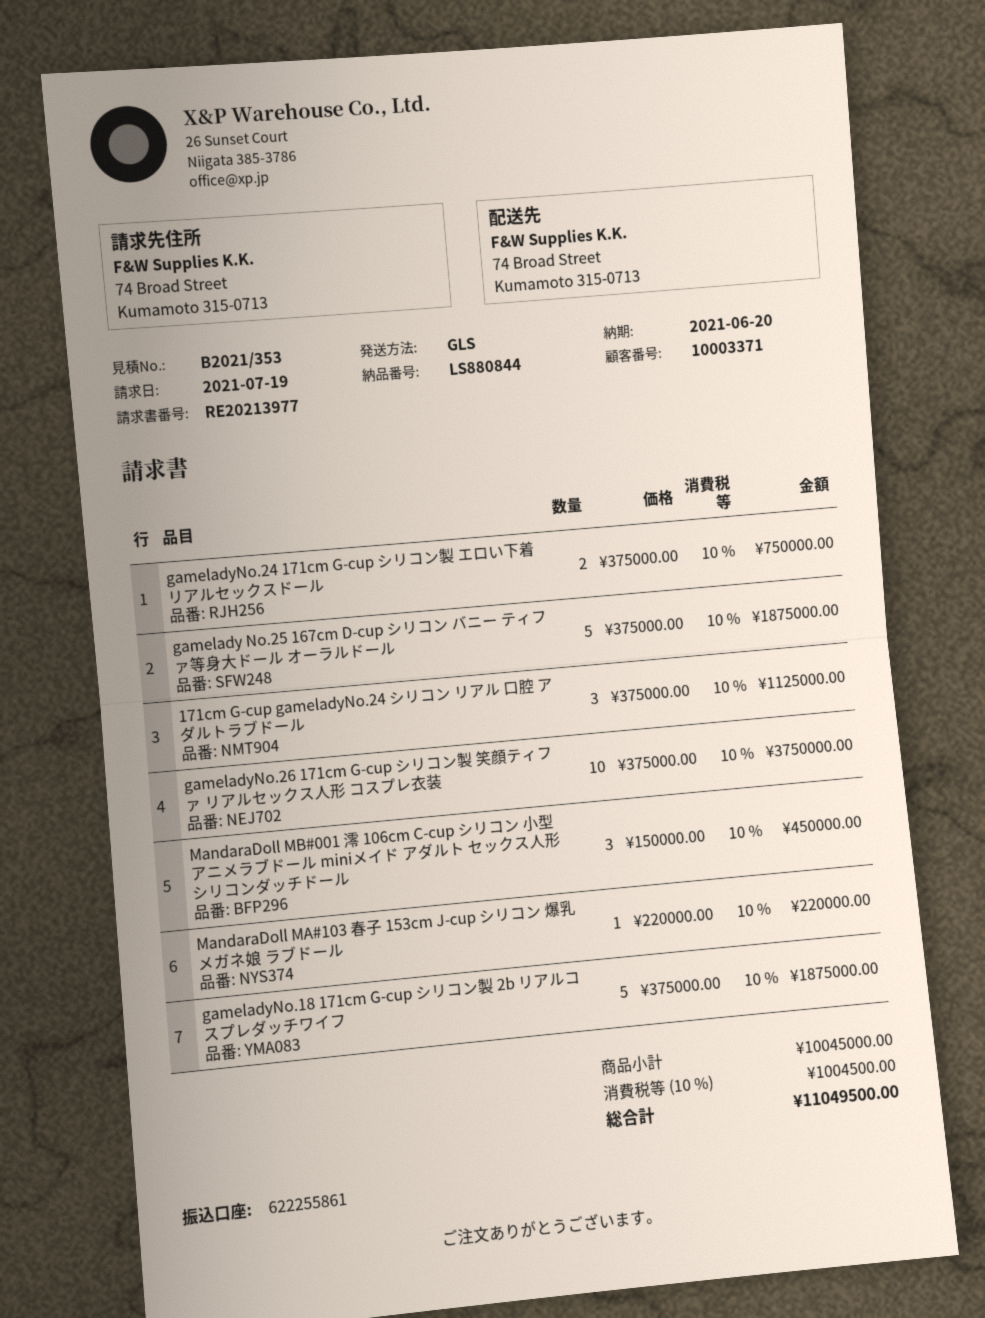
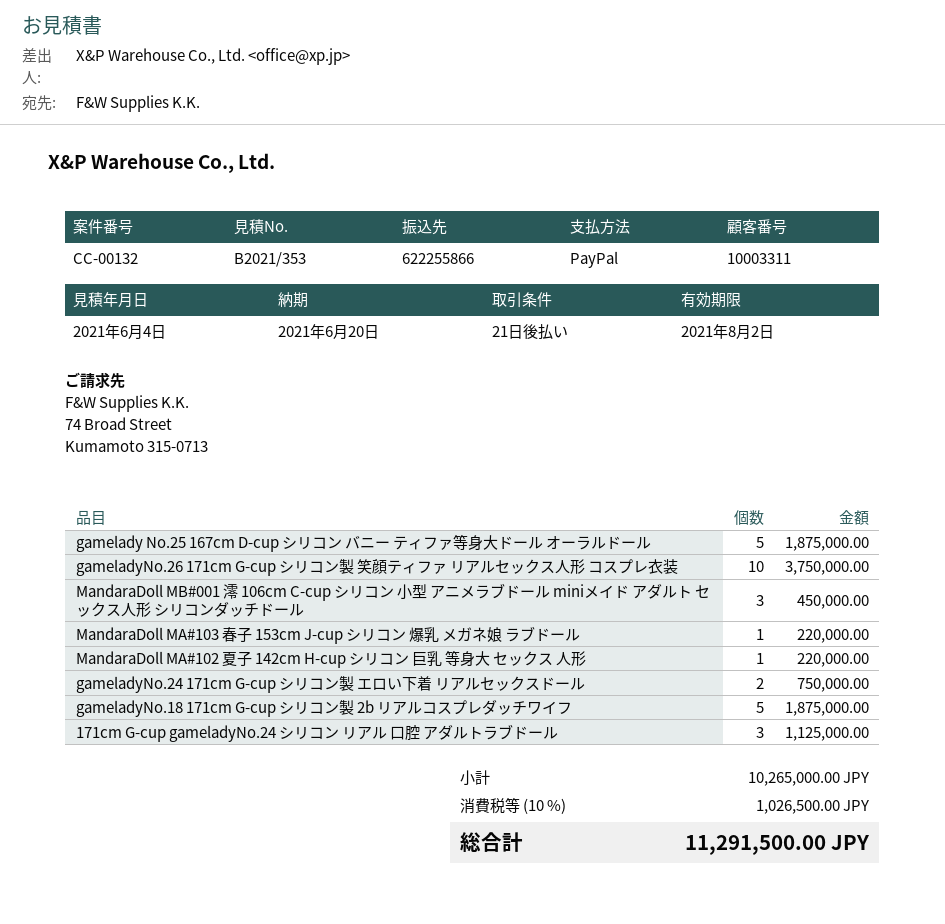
customer number: 10003371 -> 10003311
bank account: 622255861 -> 622255866
MandaraDoll MA#102 夏子 142cm H-cup シリコン 巨乳 等身大 セックス 人形: none -> 1 for 220000.00
subtotal: 10045000.00 -> 10265000.00
tax: 10% = 1004500.00 -> 10% = 1026500.00
total: 11049500.00 -> 11291500.00

